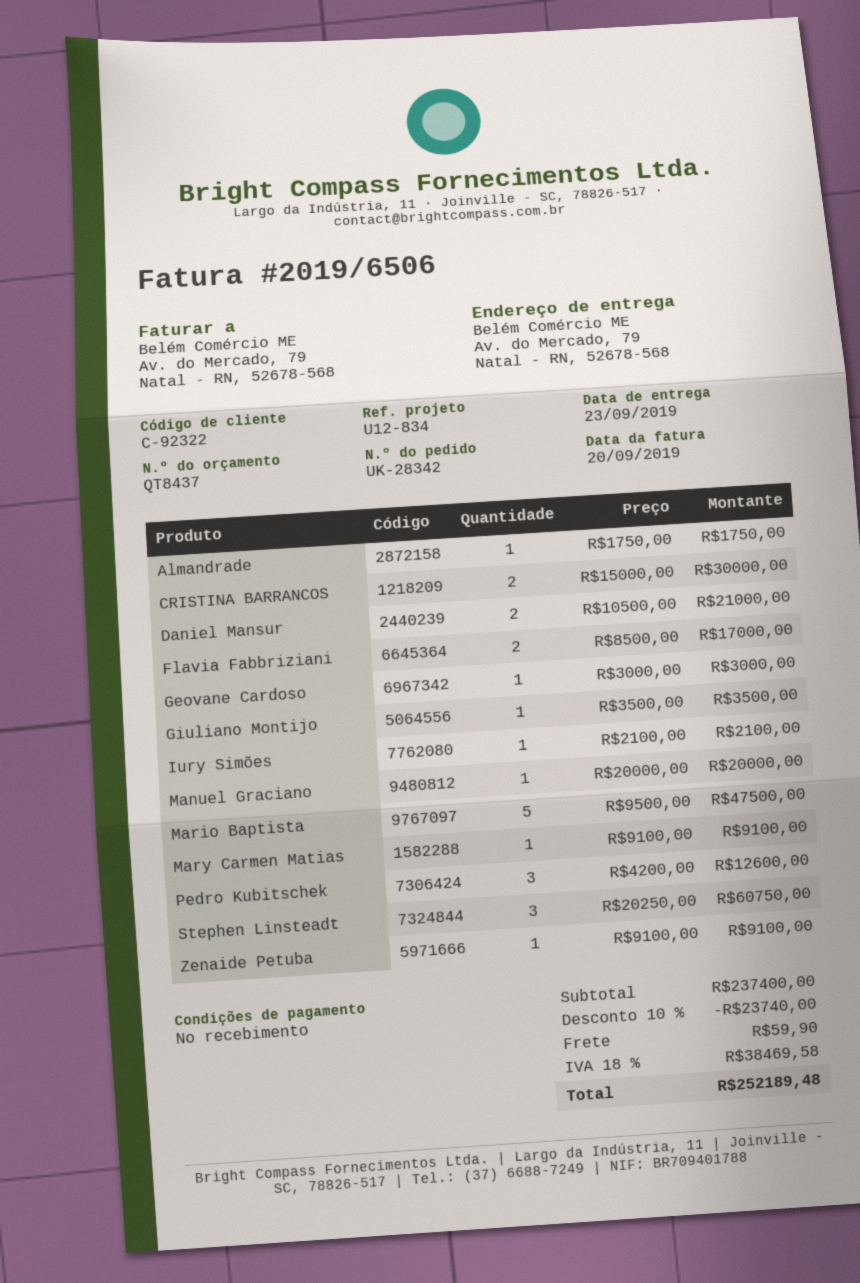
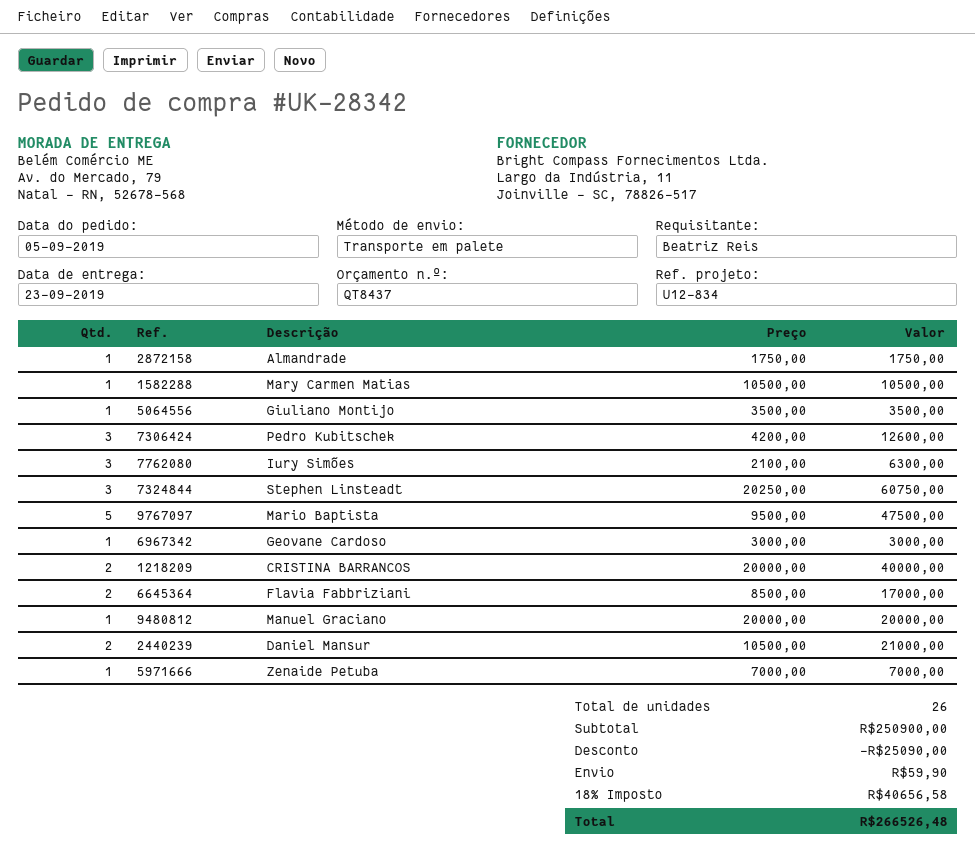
CRISTINA BARRANCOS: 2 x 15000.00 = 30000.00 -> 2 x 20000.00 = 40000.00
Iury Simões: 1 x 2100.00 = 2100.00 -> 3 x 2100.00 = 6300.00
Mary Carmen Matias: 1 x 9100.00 = 9100.00 -> 1 x 10500.00 = 10500.00
Zenaide Petuba: 1 x 9100.00 = 9100.00 -> 1 x 7000.00 = 7000.00
subtotal: 237400.00 -> 250900.00
discount: 23740.00 -> 25090.00
tax: 18% = 38469.58 -> 18% = 40656.58
total: 252189.48 -> 266526.48

